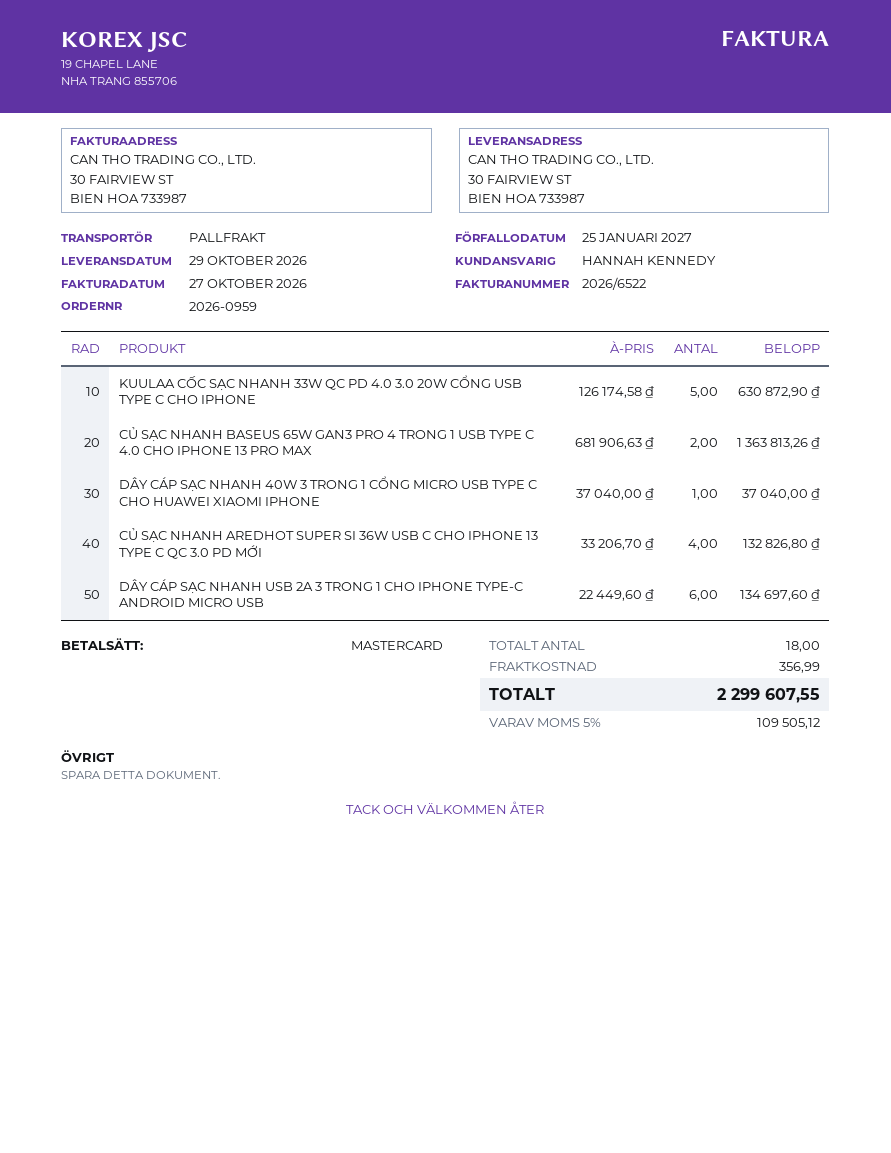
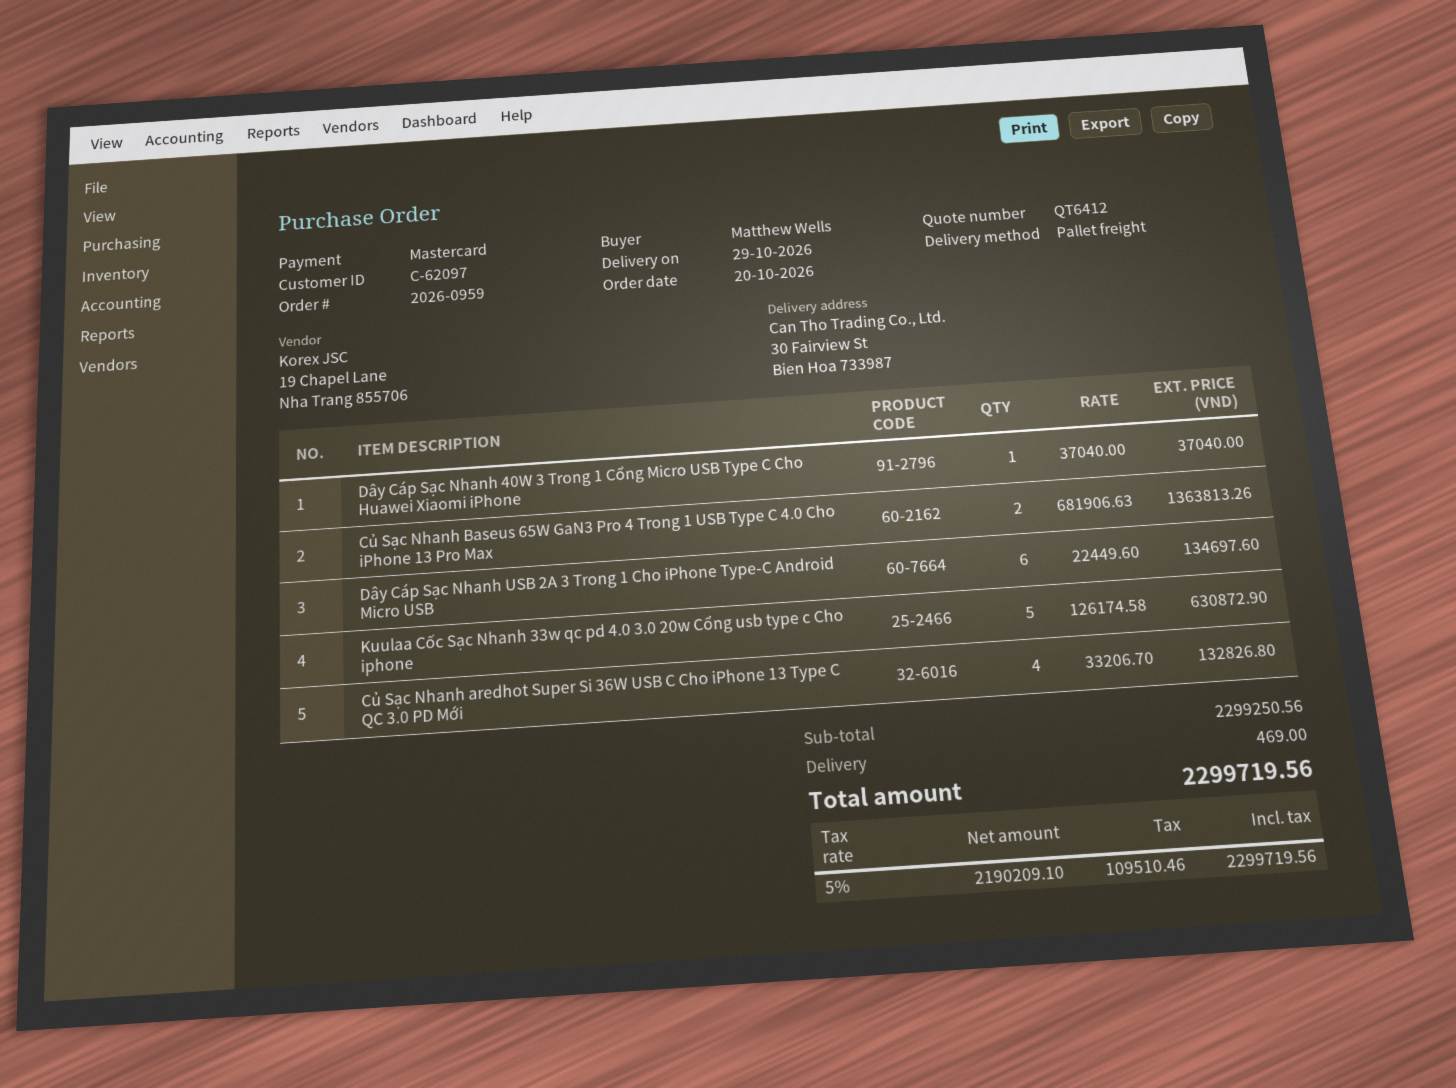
shipping: 356.99 -> 469.00
tax: 5% = 109505.12 -> 5% = 109510.46
total: 2299607.55 -> 2299719.56

